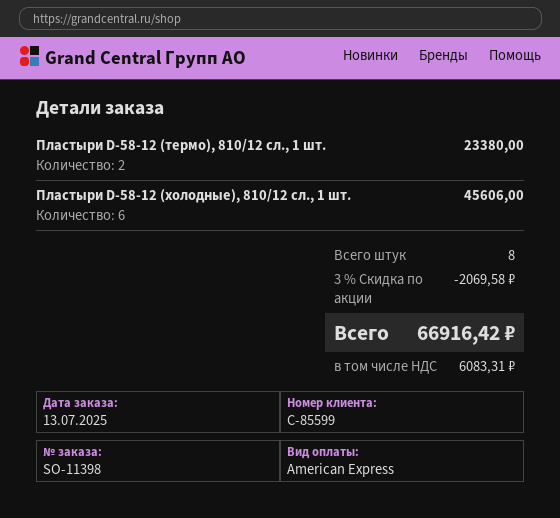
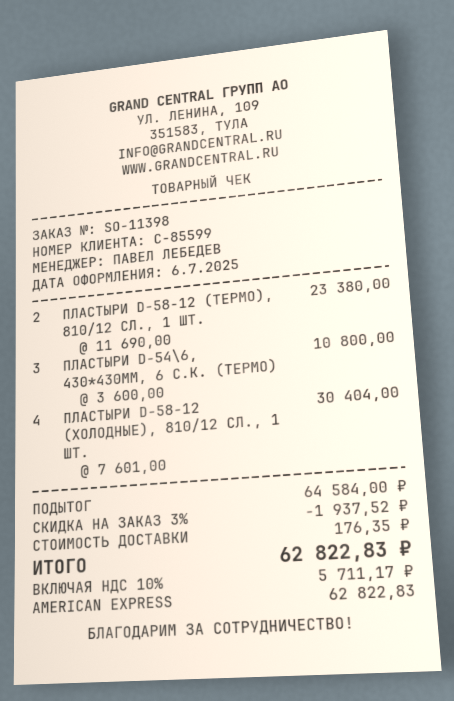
order date: 2025-07-13 -> 2025-07-06
Пластыри D-58-12 (холодные), 810/12 сл., 1 шт.: 6 for 45606.00 -> 4 for 30404.00
ПЛАСТЫРИ D-54\6, 430*430ММ, 6 С.К. (ТЕРМО): none -> 3 for 10800.00
discount: 3% = 2069.58 -> 3% = 1937.52
shipping: none -> 176.35
tax: 6083.31 -> 5711.17
total: 66916.42 -> 62822.83

